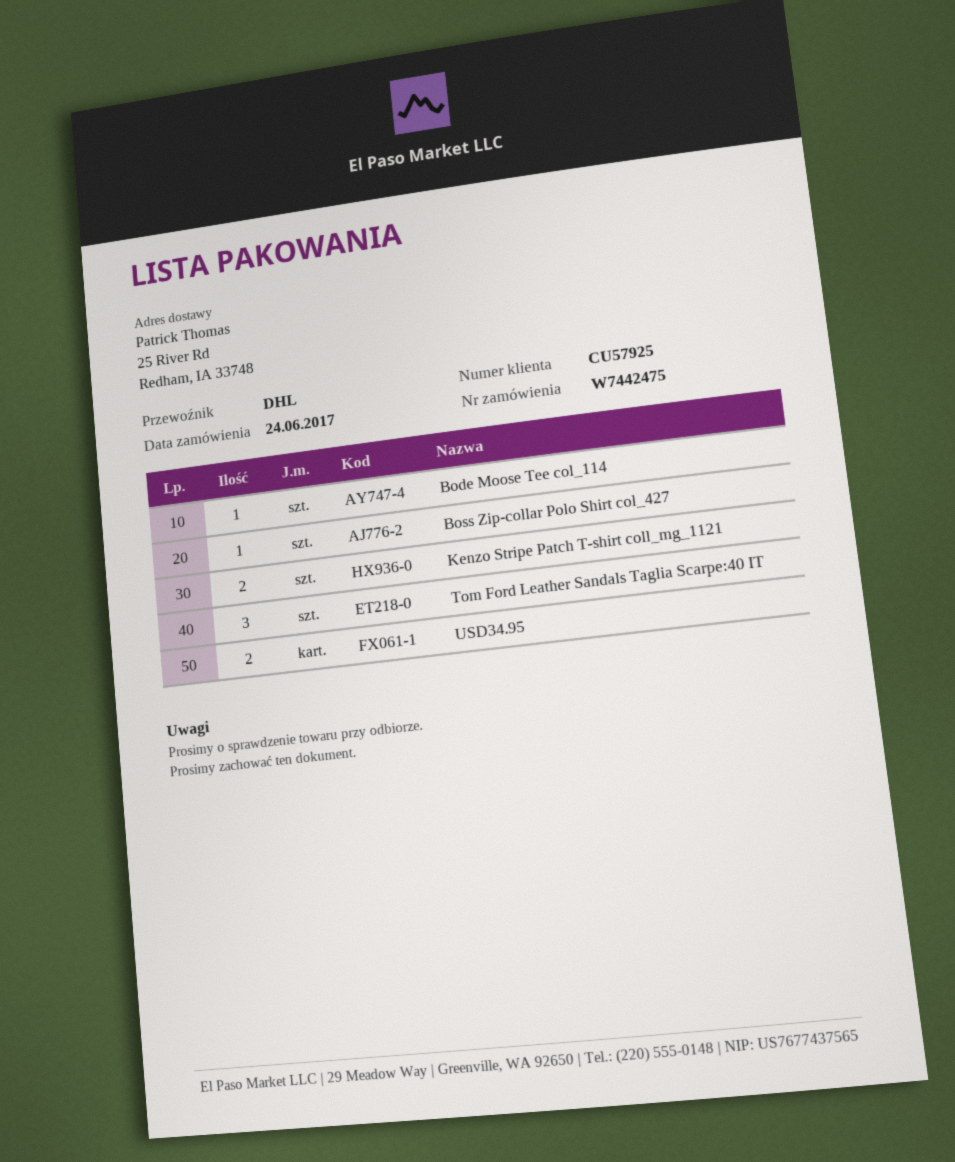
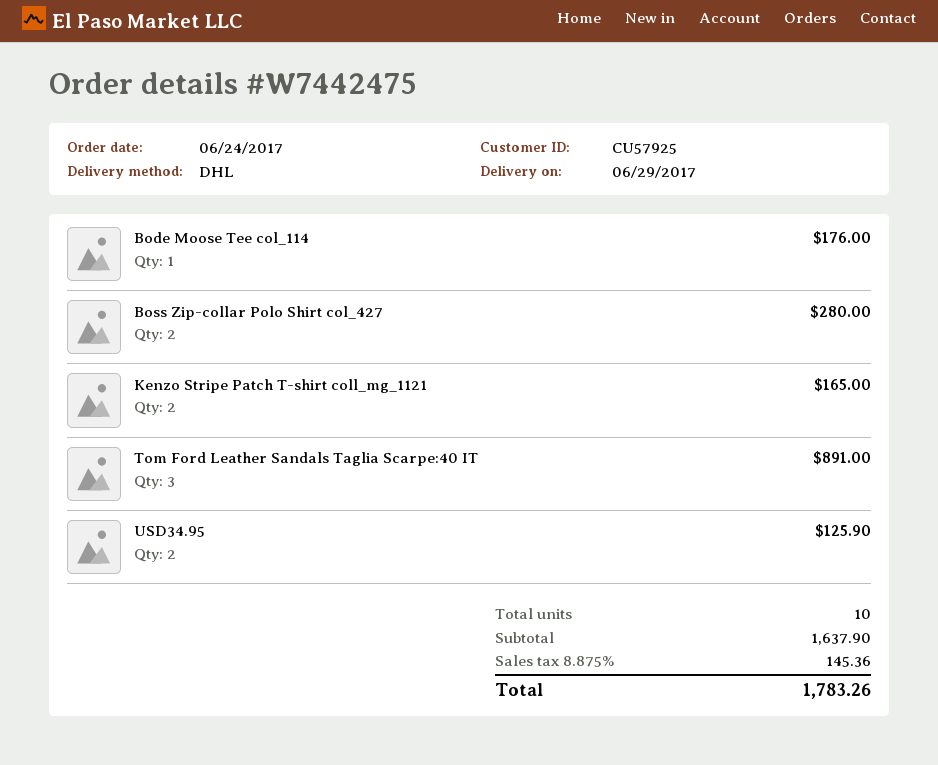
Boss Zip-collar Polo Shirt col_427: 1 -> 2

